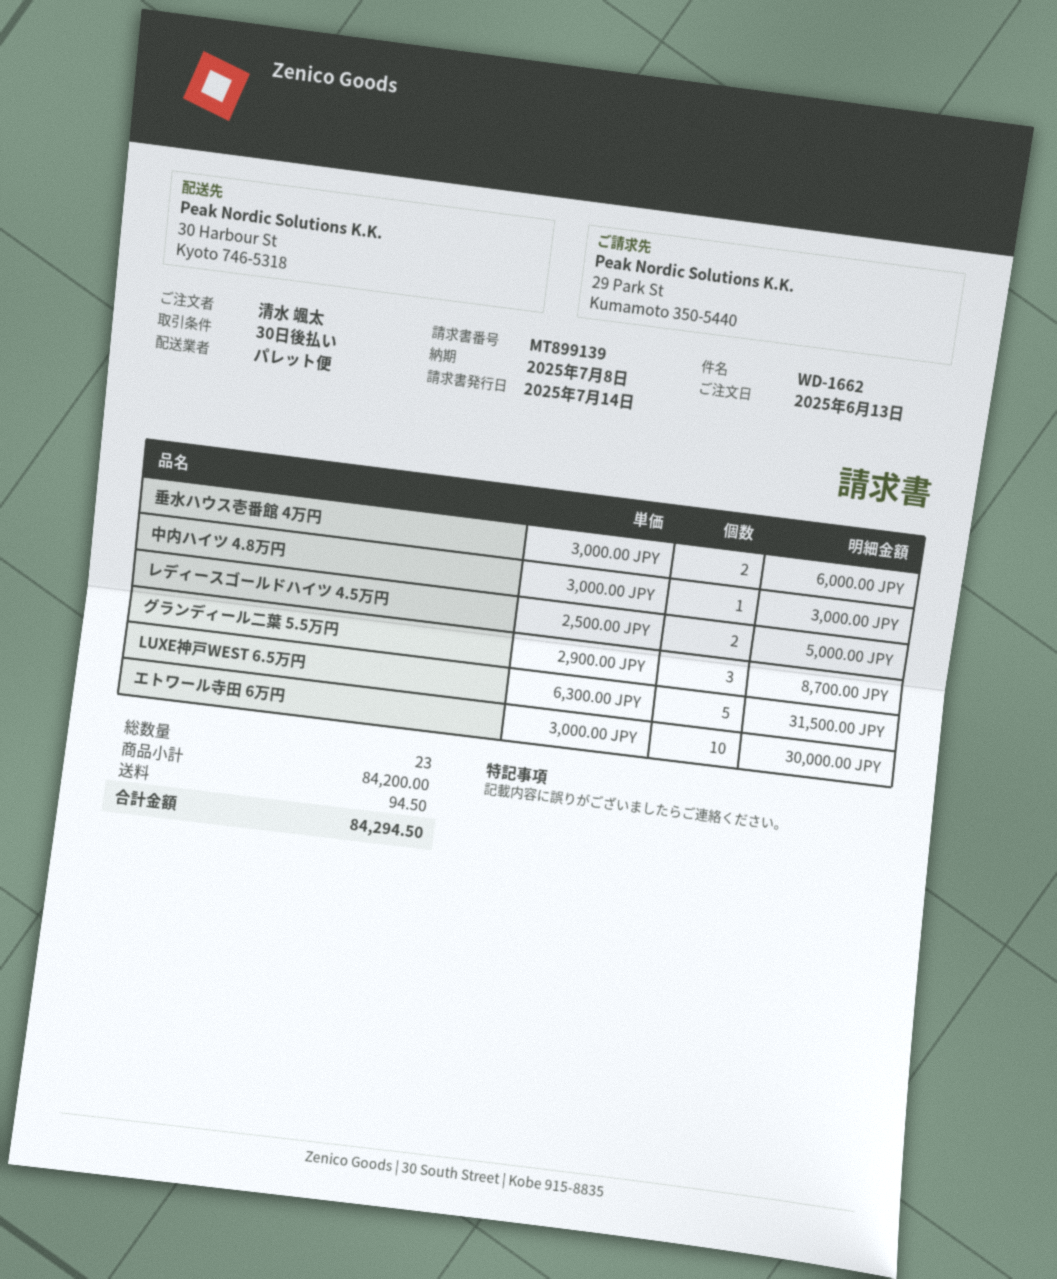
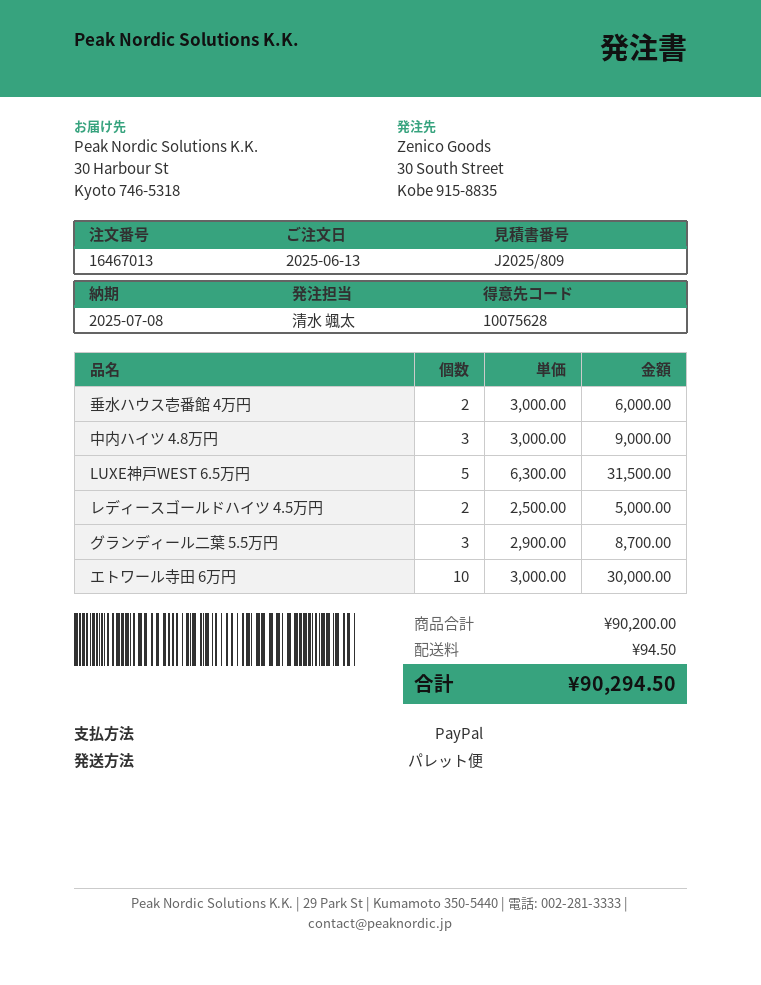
中内ハイツ 4.8万円: 1 x 3000.00 = 3000.00 -> 3 x 3000.00 = 9000.00
subtotal: 84200.00 -> 90200.00
total: 84294.50 -> 90294.50

